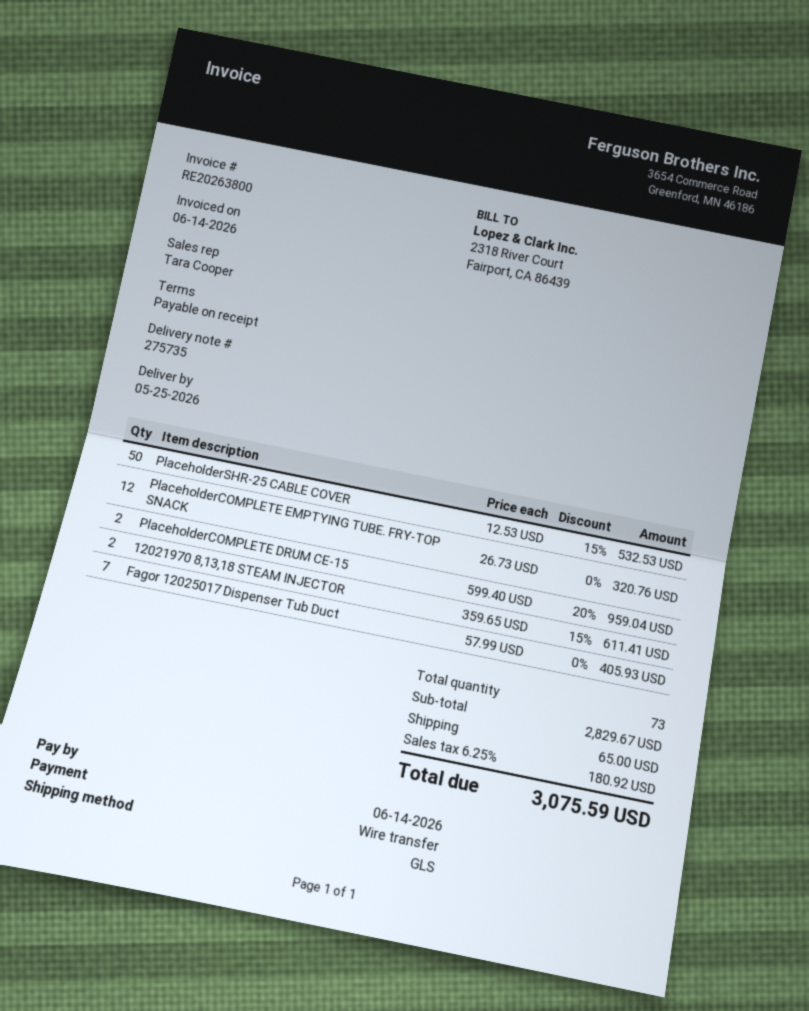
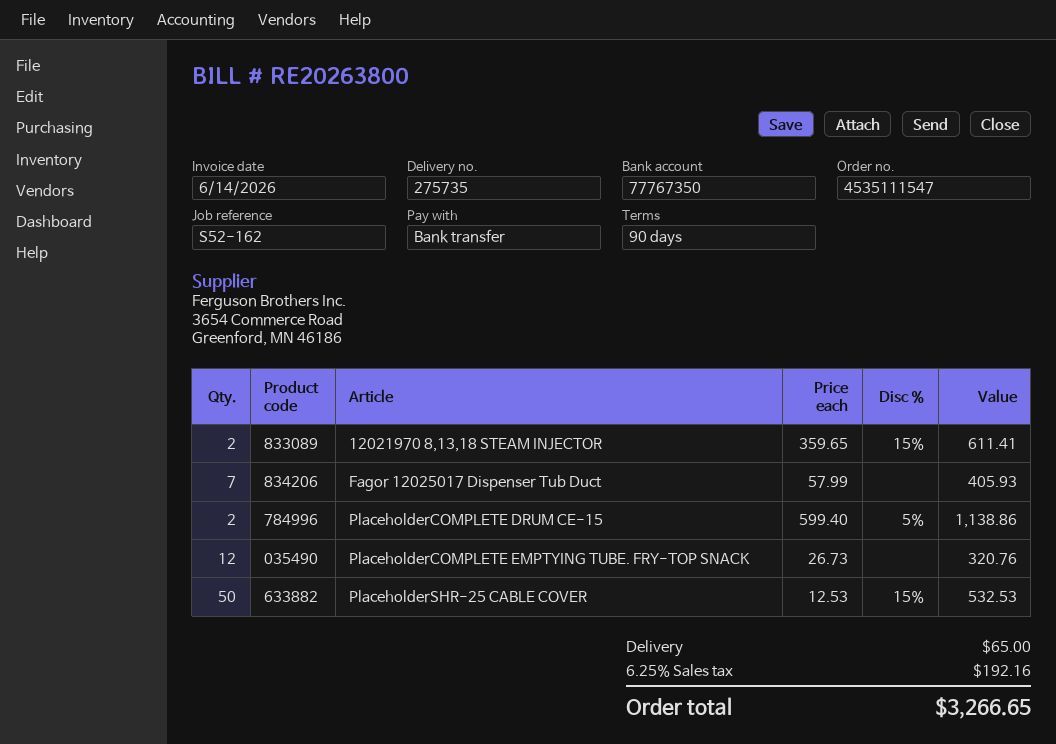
payment terms: on receipt -> 90 days
PlaceholderCOMPLETE DRUM CE-15: 2 x 599.40 - 20% = 959.04 -> 2 x 599.40 - 5% = 1138.86
tax: 6.25% = 180.92 -> 6.25% = 192.16
total: 3075.59 -> 3266.65

